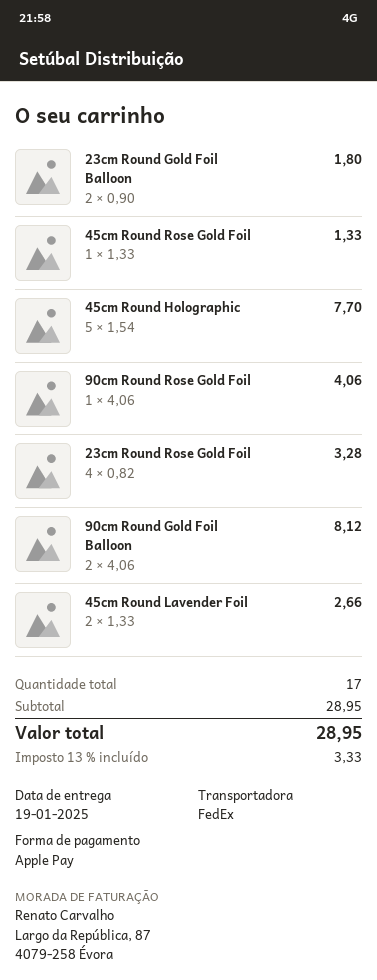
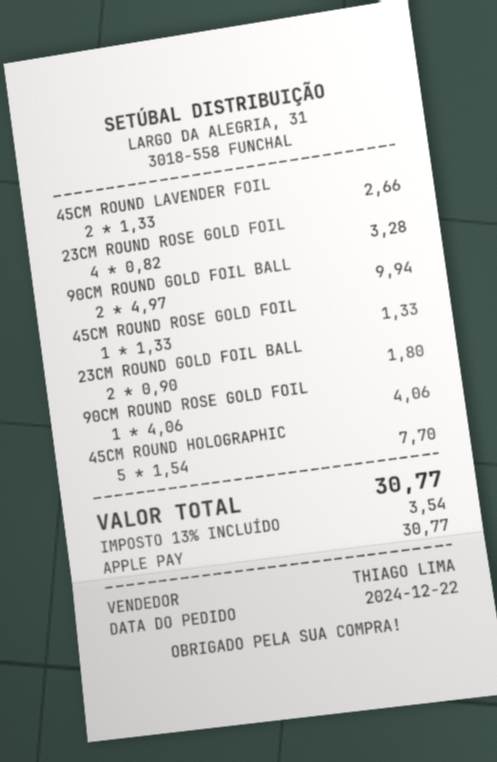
90cm Round Gold Foil Balloon: 2 x 4.06 = 8.12 -> 2 x 4.97 = 9.94
tax: 13% = 3.33 -> 13% = 3.54
total: 28.95 -> 30.77

